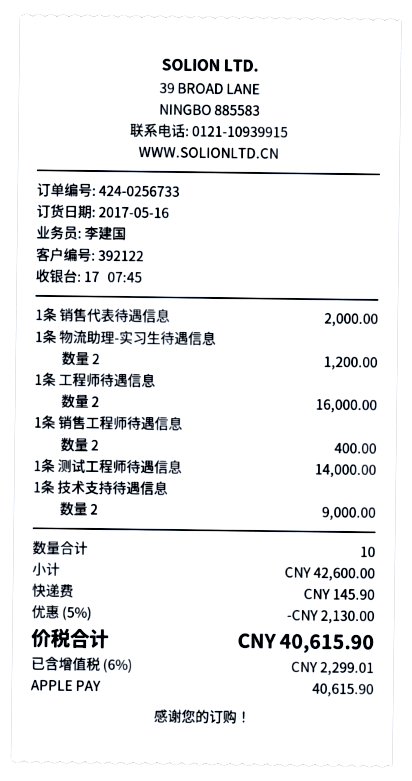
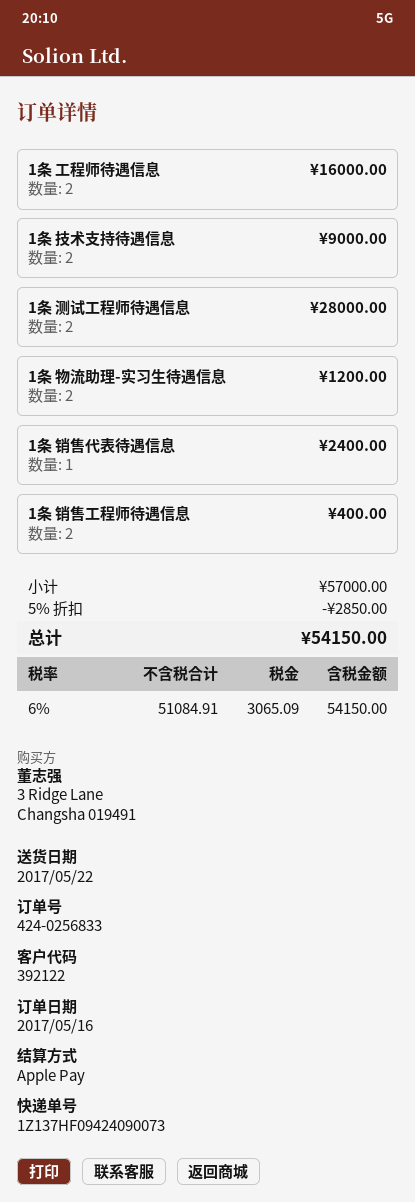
order number: 424-0256733 -> 424-0256833
1条 销售代表待遇信息: 1 for 2000.00 -> 1 for 2400.00
1条 测试工程师待遇信息: 1 for 14000.00 -> 2 for 28000.00
subtotal: 42600.00 -> 57000.00
discount: 5% = 2130.00 -> 5% = 2850.00
shipping: 145.90 -> none
tax: 6% = 2299.01 -> 6% = 3065.09
total: 40615.90 -> 54150.00

